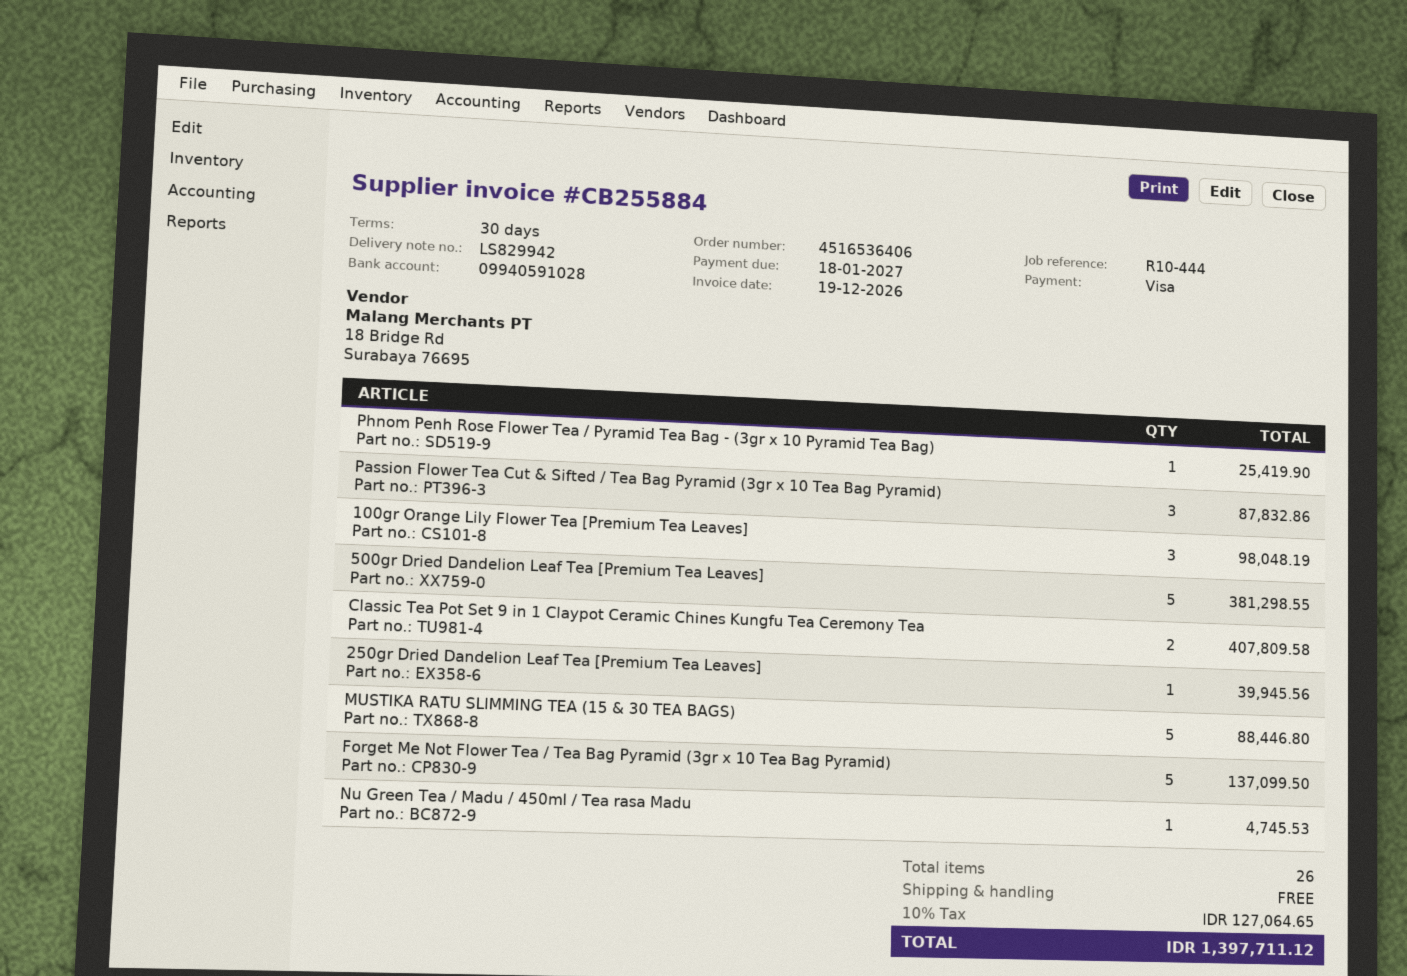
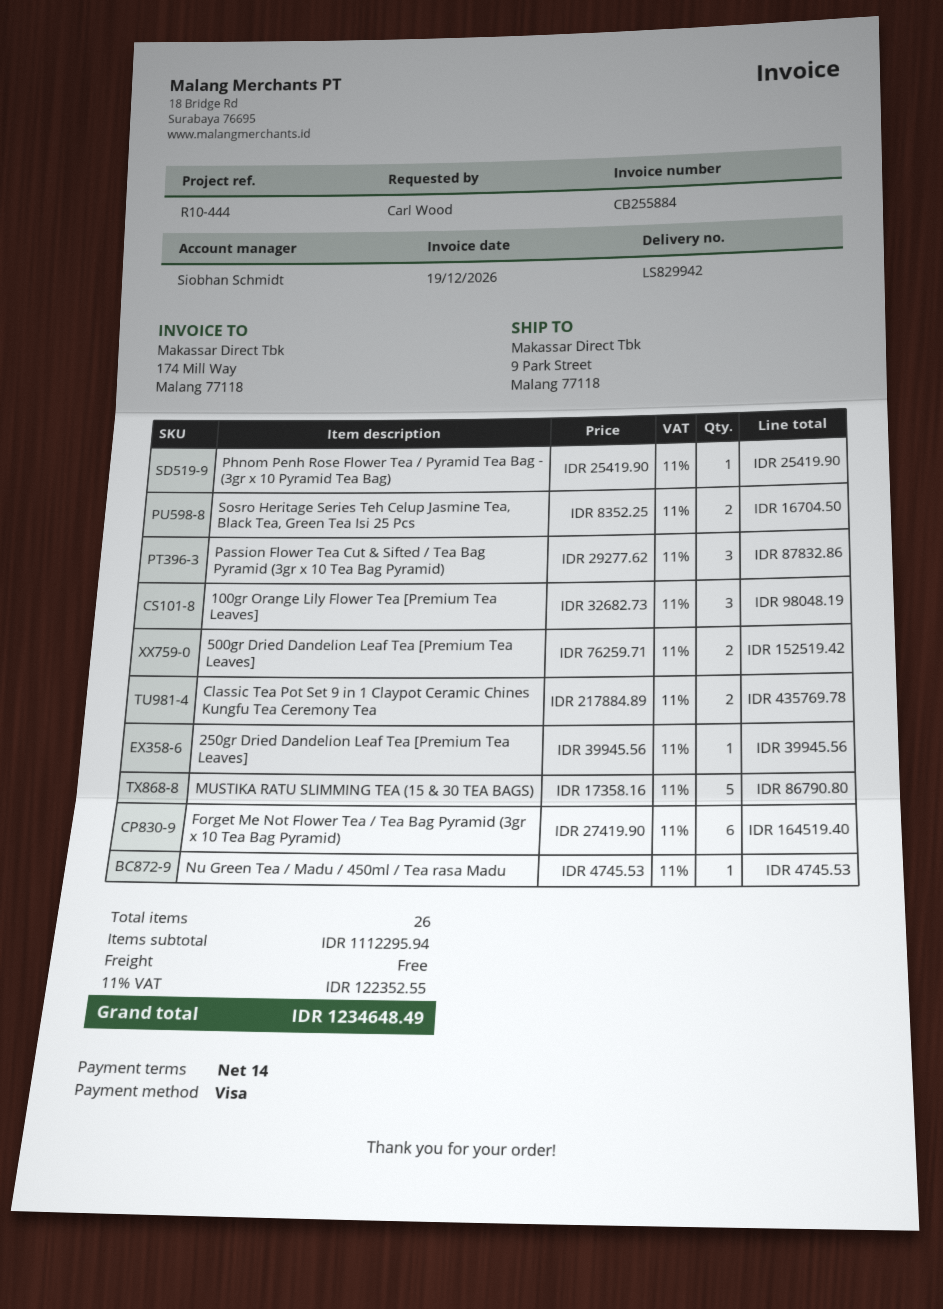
payment terms: 30 days -> 14 days
500gr Dried Dandelion Leaf Tea [Premium Tea Leaves]: 5 for 381298.55 -> 2 for 152519.42
Classic Tea Pot Set 9 in 1 Claypot Ceramic Chines Kungfu Tea Ceremony Tea: 2 for 407809.58 -> 2 for 435769.78
MUSTIKA RATU SLIMMING TEA (15 & 30 TEA BAGS): 5 for 88446.80 -> 5 for 86790.80
Forget Me Not Flower Tea / Tea Bag Pyramid (3gr x 10 Tea Bag Pyramid): 5 for 137099.50 -> 6 for 164519.40
Sosro Heritage Series Teh Celup Jasmine Tea, Black Tea, Green Tea Isi 25 Pcs: none -> 2 for 16704.50
tax: 10% = 127064.65 -> 11% = 122352.55
total: 1397711.12 -> 1234648.49

